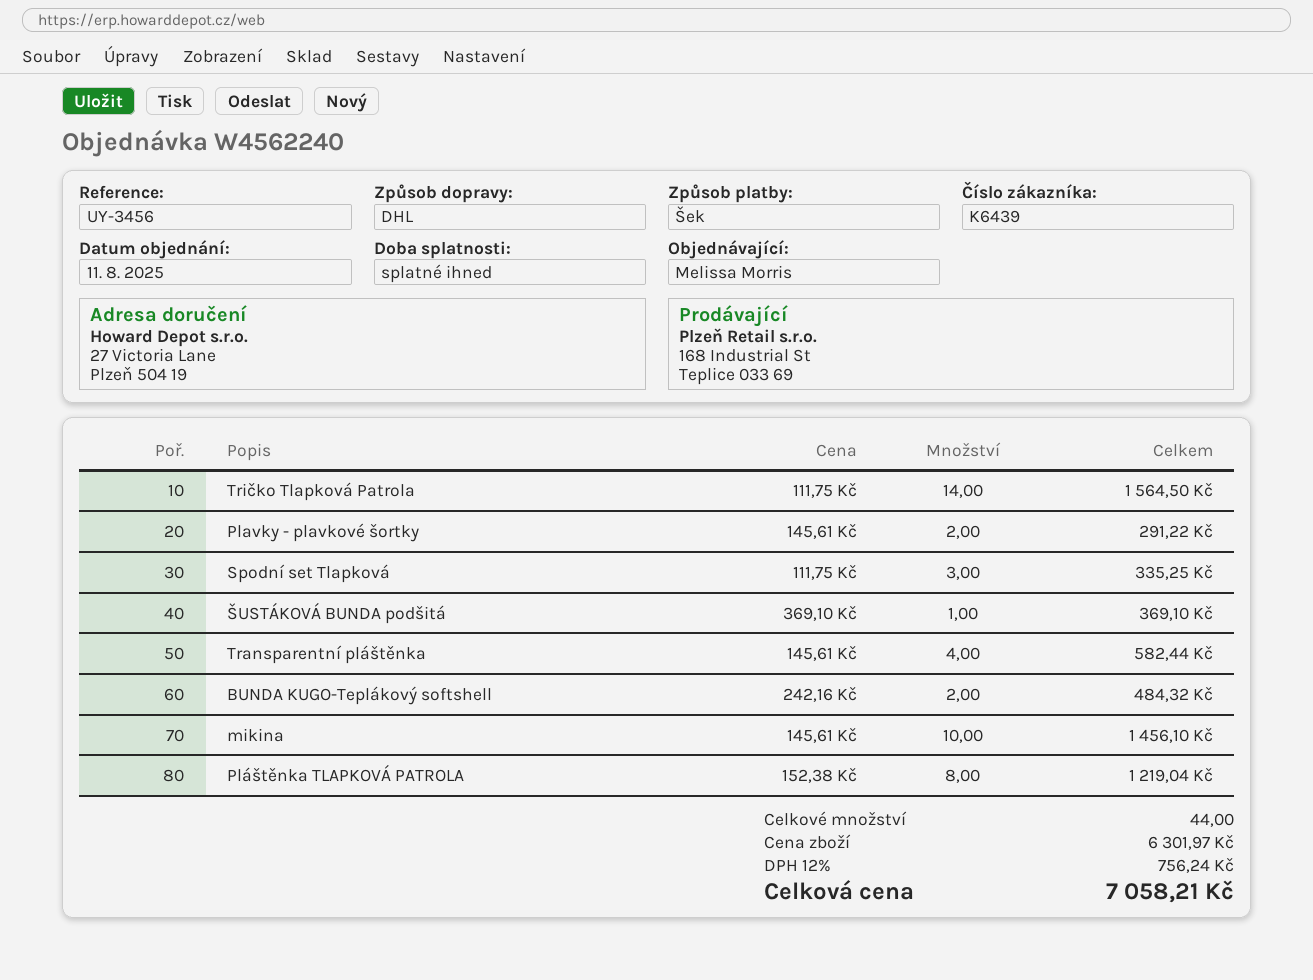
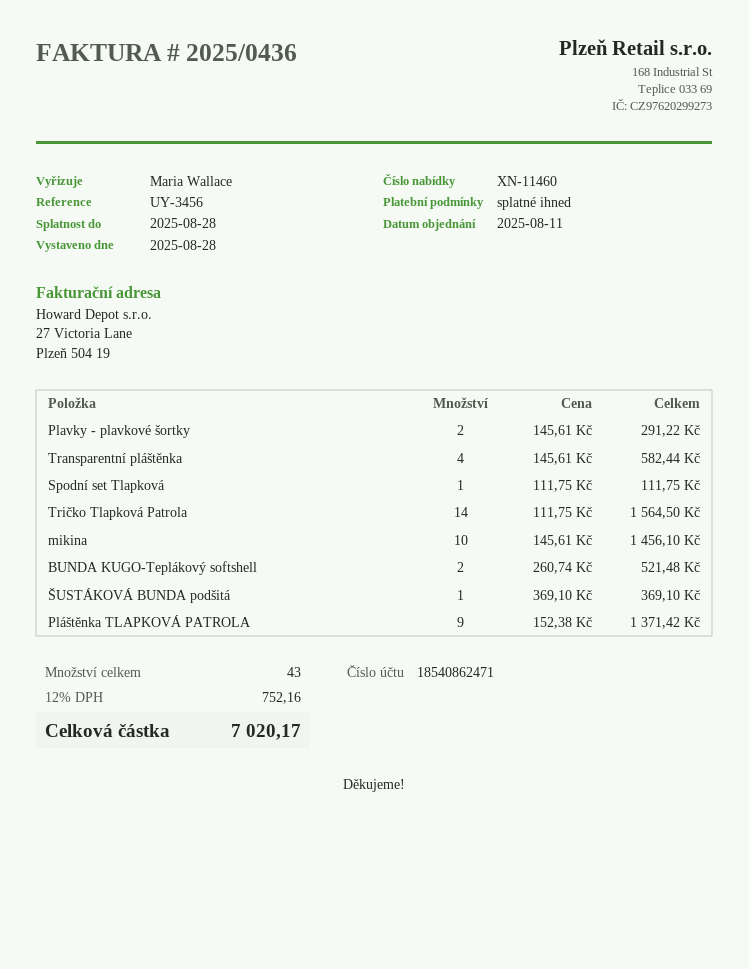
Spodní set Tlapková: 3 x 111.75 = 335.25 -> 1 x 111.75 = 111.75
BUNDA KUGO-Teplákový softshell: 2 x 242.16 = 484.32 -> 2 x 260.74 = 521.48
Pláštěnka TLAPKOVÁ PATROLA: 8 x 152.38 = 1219.04 -> 9 x 152.38 = 1371.42
total quantity: 44 -> 43
tax: 12% = 756.24 -> 12% = 752.16
total: 7058.21 -> 7020.17

